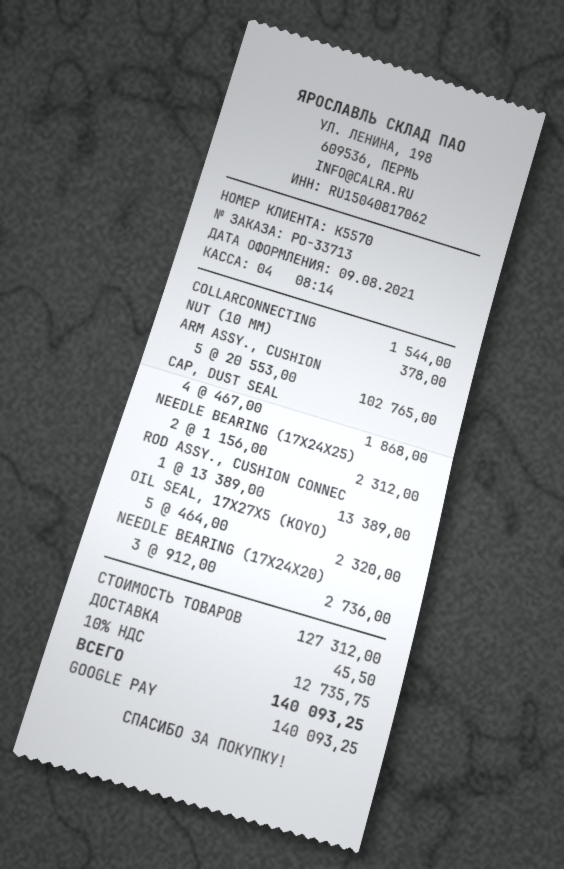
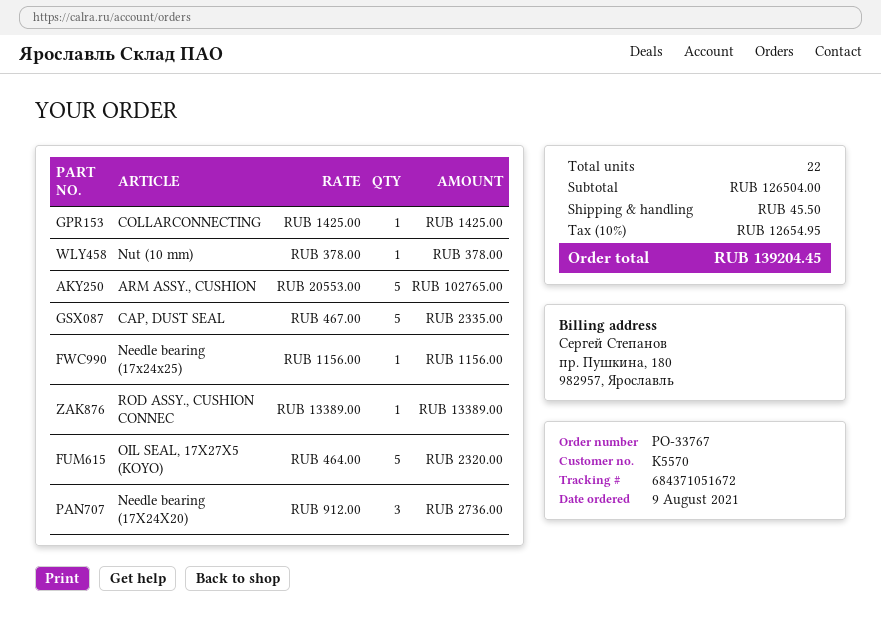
order number: PO-33713 -> PO-33767
COLLARCONNECTING: 1 x 1544.00 = 1544.00 -> 1 x 1425.00 = 1425.00
CAP, DUST SEAL: 4 x 467.00 = 1868.00 -> 5 x 467.00 = 2335.00
NEEDLE BEARING (17X24X25): 2 x 1156.00 = 2312.00 -> 1 x 1156.00 = 1156.00
subtotal: 127312.00 -> 126504.00
tax: 10% = 12735.75 -> 10% = 12654.95
total: 140093.25 -> 139204.45

